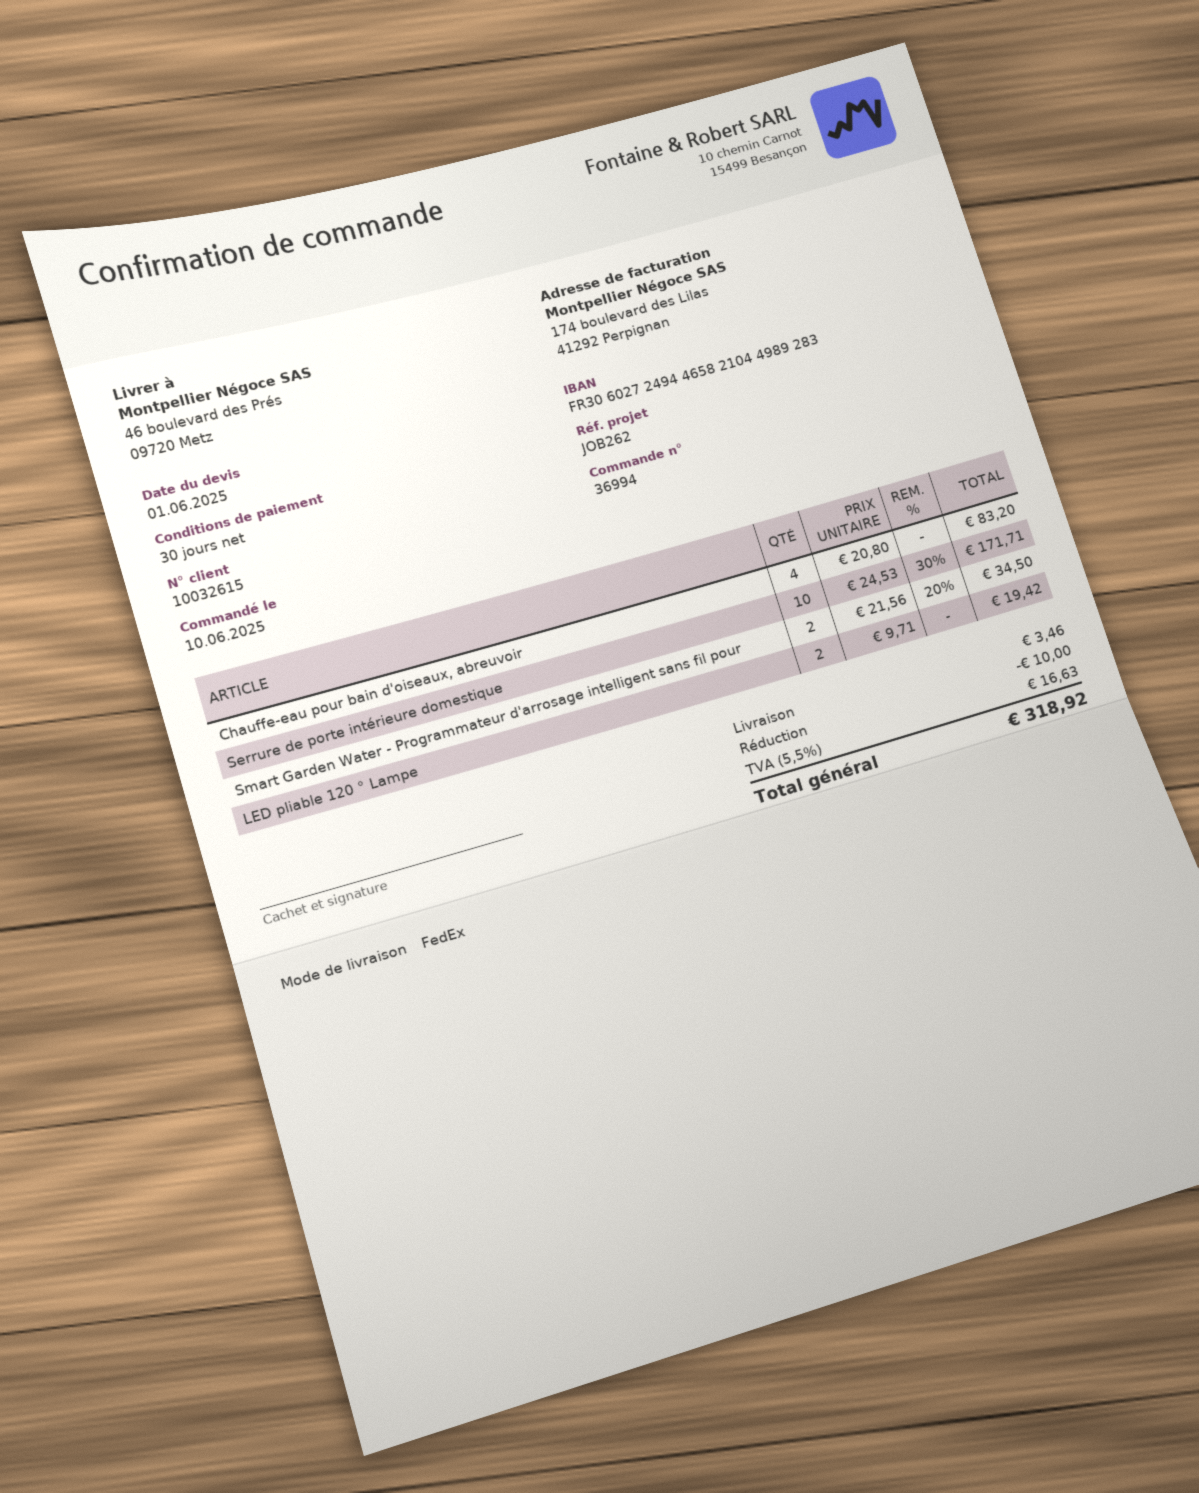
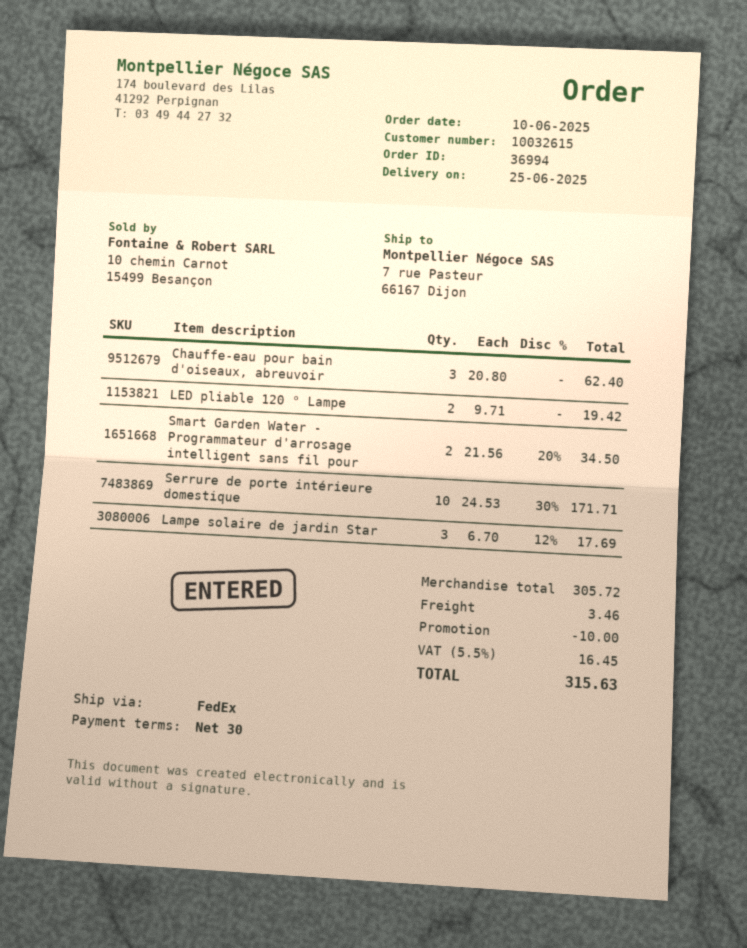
ship to: 46 boulevard des Prés, 09720 Metz -> 7 rue Pasteur, 66167 Dijon
Chauffe-eau pour bain d'oiseaux, abreuvoir: 4 x 20.80 = 83.20 -> 3 x 20.80 = 62.40
Lampe solaire de jardin Star: none -> 3 x 6.70 - 12% = 17.69
tax: 5.5% = 16.63 -> 5.5% = 16.45
total: 318.92 -> 315.63

